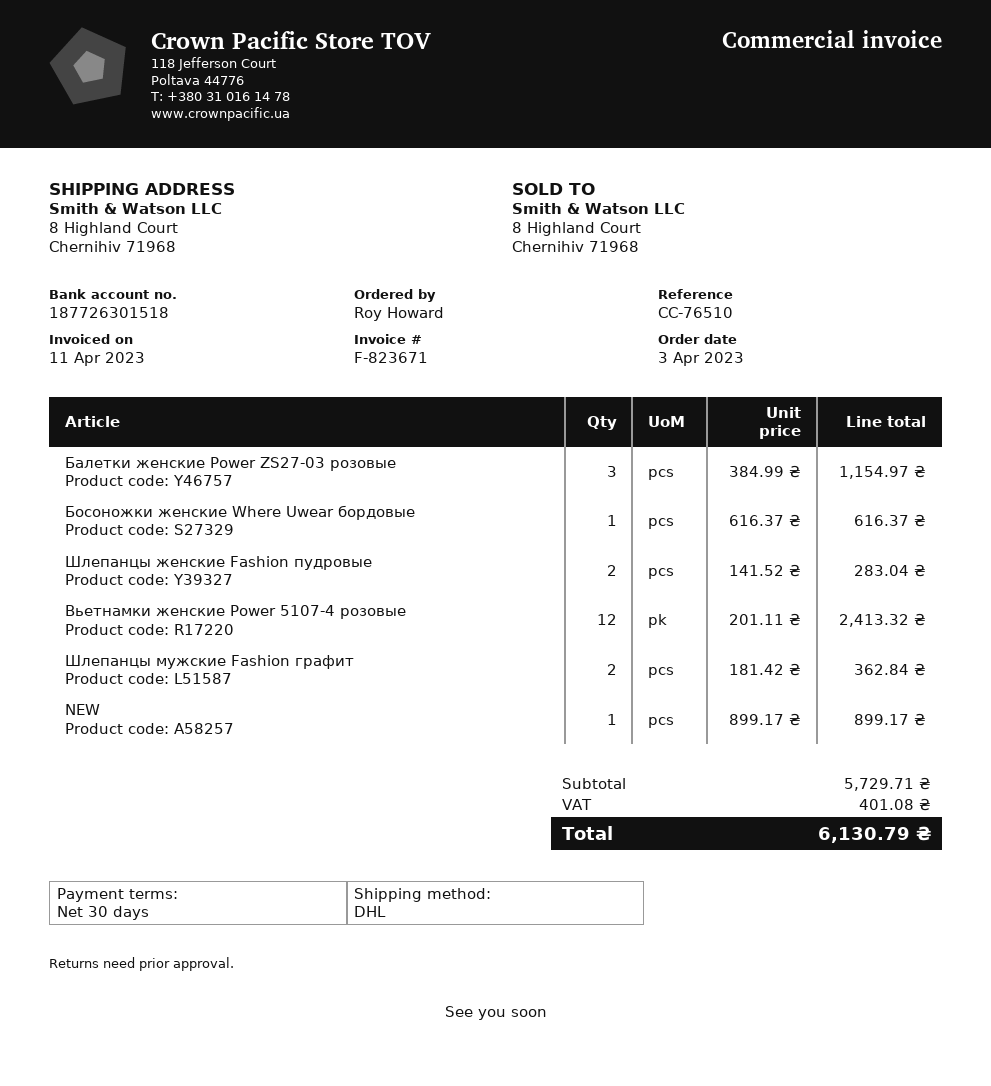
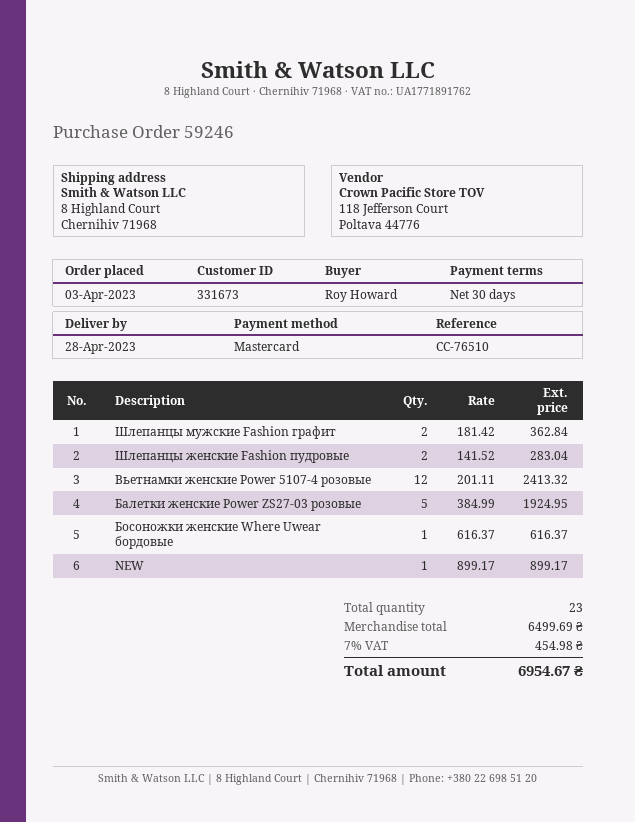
Балетки женские Power ZS27-03 розовые: 3 x 384.99 = 1154.97 -> 5 x 384.99 = 1924.95
subtotal: 5729.71 -> 6499.69
tax: 401.08 -> 454.98
total: 6130.79 -> 6954.67

